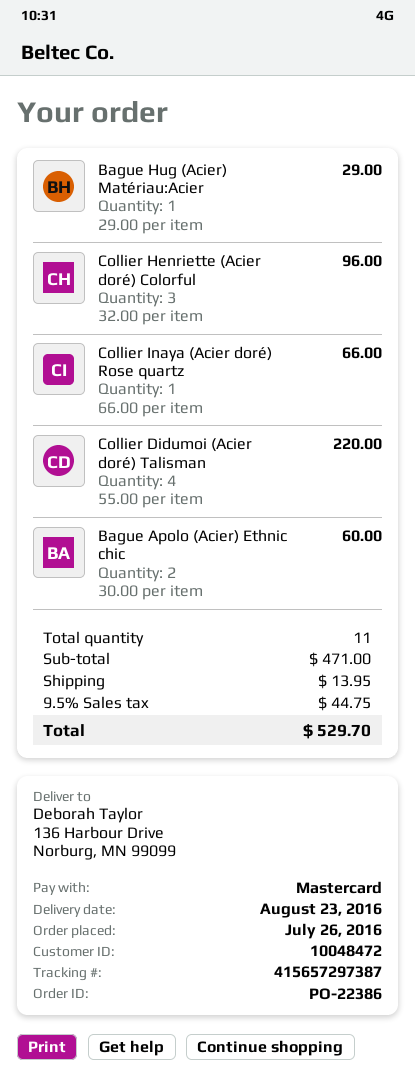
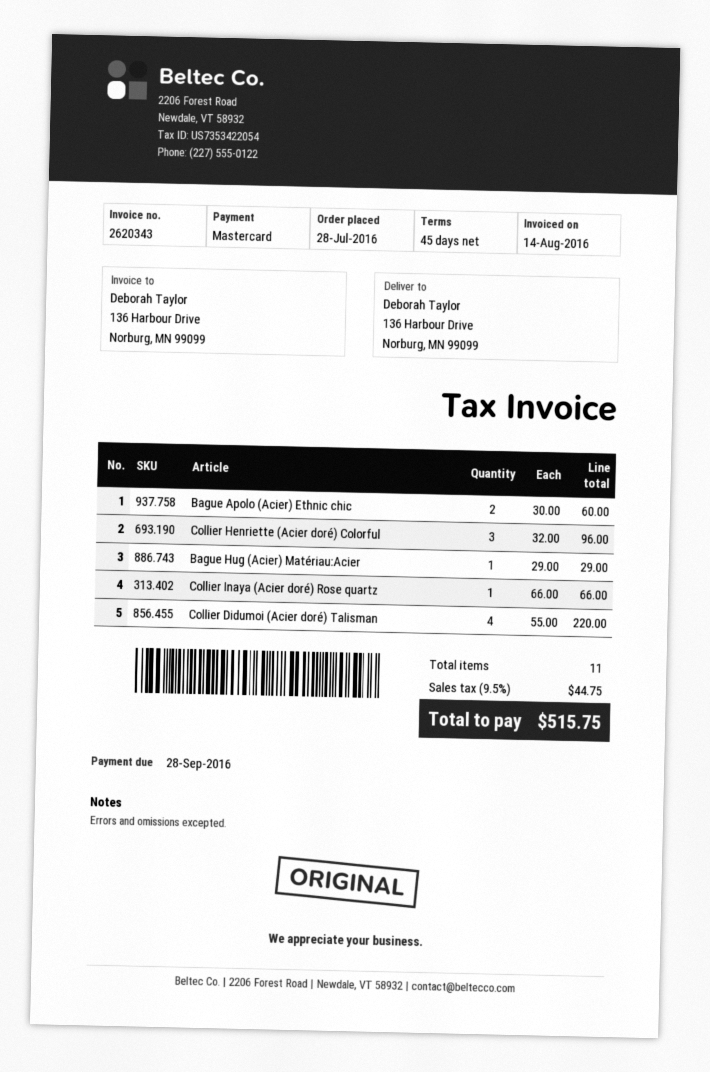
order date: 2016-07-26 -> 2016-07-28
shipping: 13.95 -> none
total: 529.70 -> 515.75

